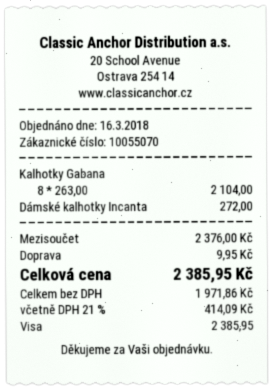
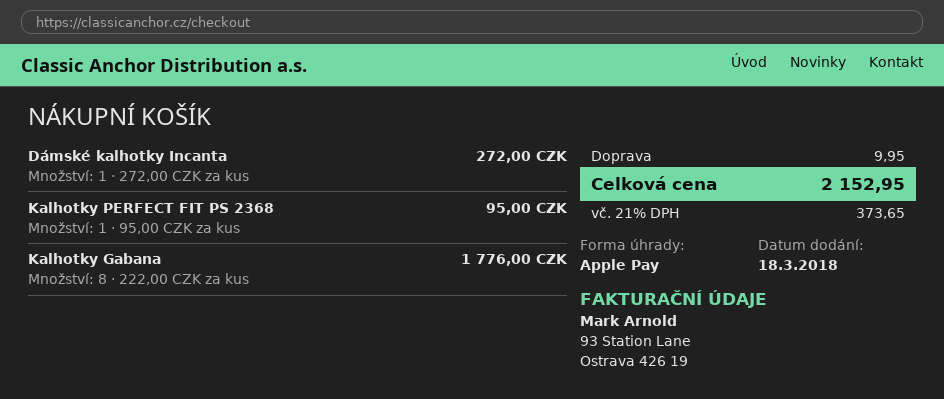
payment method: Visa -> Apple Pay
Kalhotky Gabana: 8 x 263.00 = 2104.00 -> 8 x 222.00 = 1776.00
Kalhotky PERFECT FIT PS 2368: none -> 1 x 95.00 = 95.00
tax: 21% = 414.09 -> 21% = 373.65
total: 2385.95 -> 2152.95

